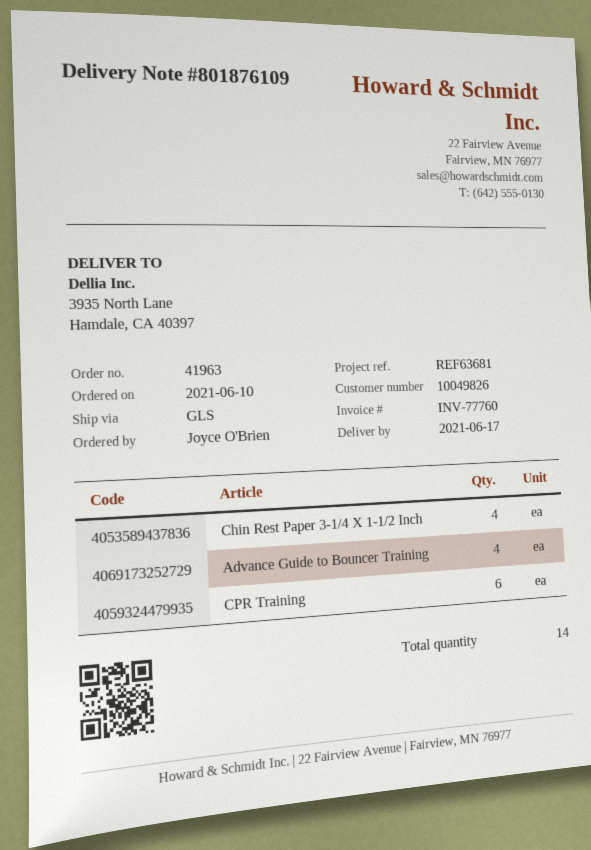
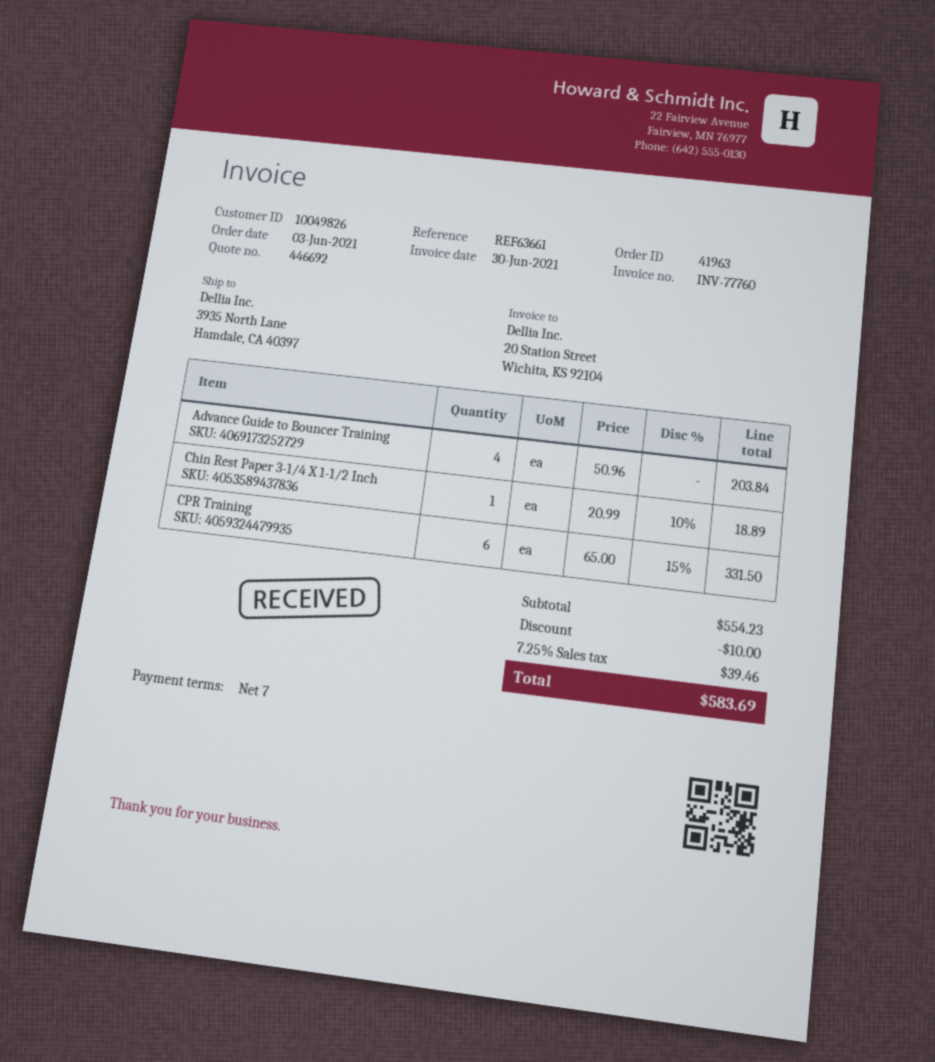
order date: 2021-06-10 -> 2021-06-03
reference: REF63681 -> REF63661
Chin Rest Paper 3-1/4 X 1-1/2 Inch: 4 -> 1

